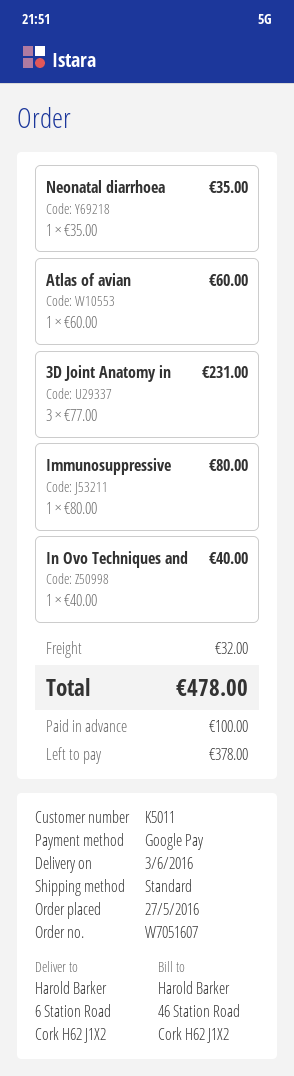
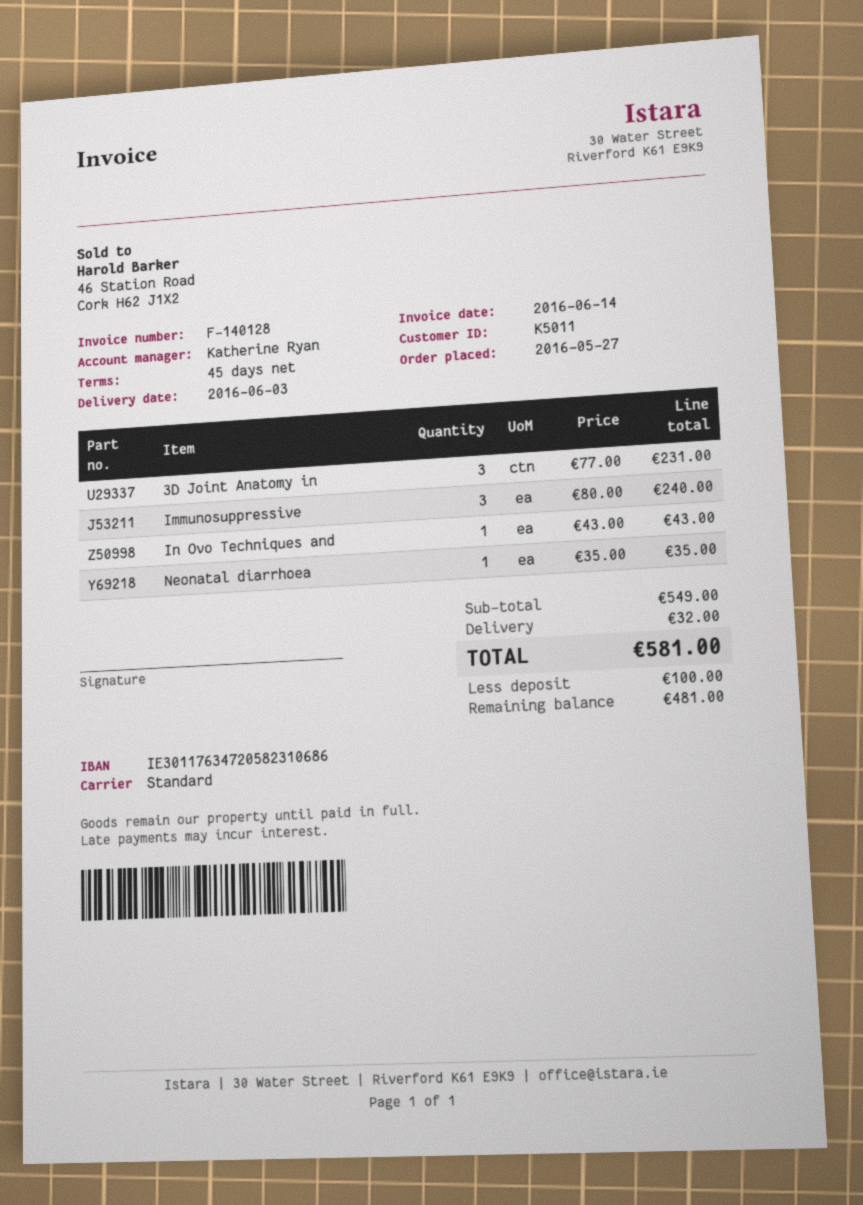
Atlas of avian: 1 x 60.00 = 60.00 -> none
Immunosuppressive: 1 x 80.00 = 80.00 -> 3 x 80.00 = 240.00
In Ovo Techniques and: 1 x 40.00 = 40.00 -> 1 x 43.00 = 43.00
total: 478.00 -> 581.00
balance: 378.00 -> 481.00

